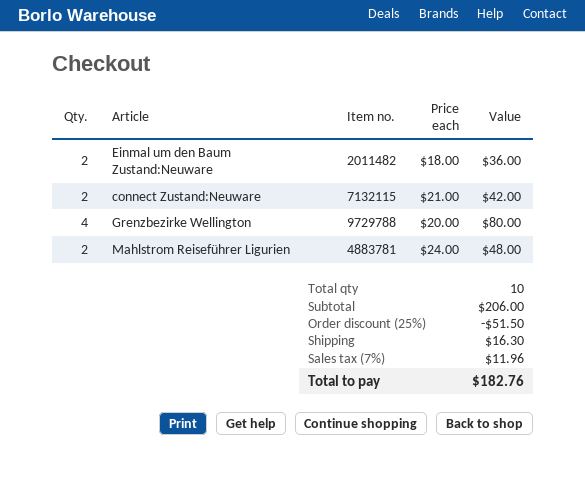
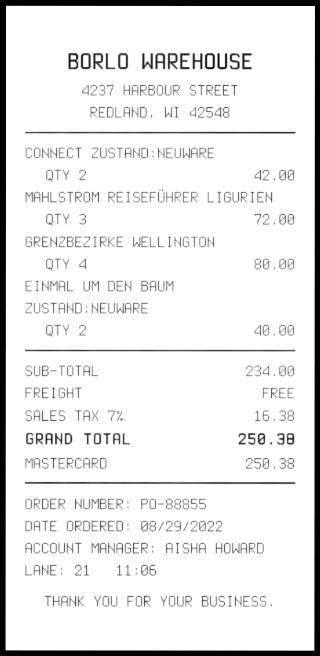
Einmal um den Baum Zustand:Neuware: 2 for 36.00 -> 2 for 40.00
Mahlstrom Reiseführer Ligurien: 2 for 48.00 -> 3 for 72.00
subtotal: 206.00 -> 234.00
discount: 25% = 51.50 -> none
shipping: 16.30 -> 0.00
tax: 7% = 11.96 -> 7% = 16.38
total: 182.76 -> 250.38

